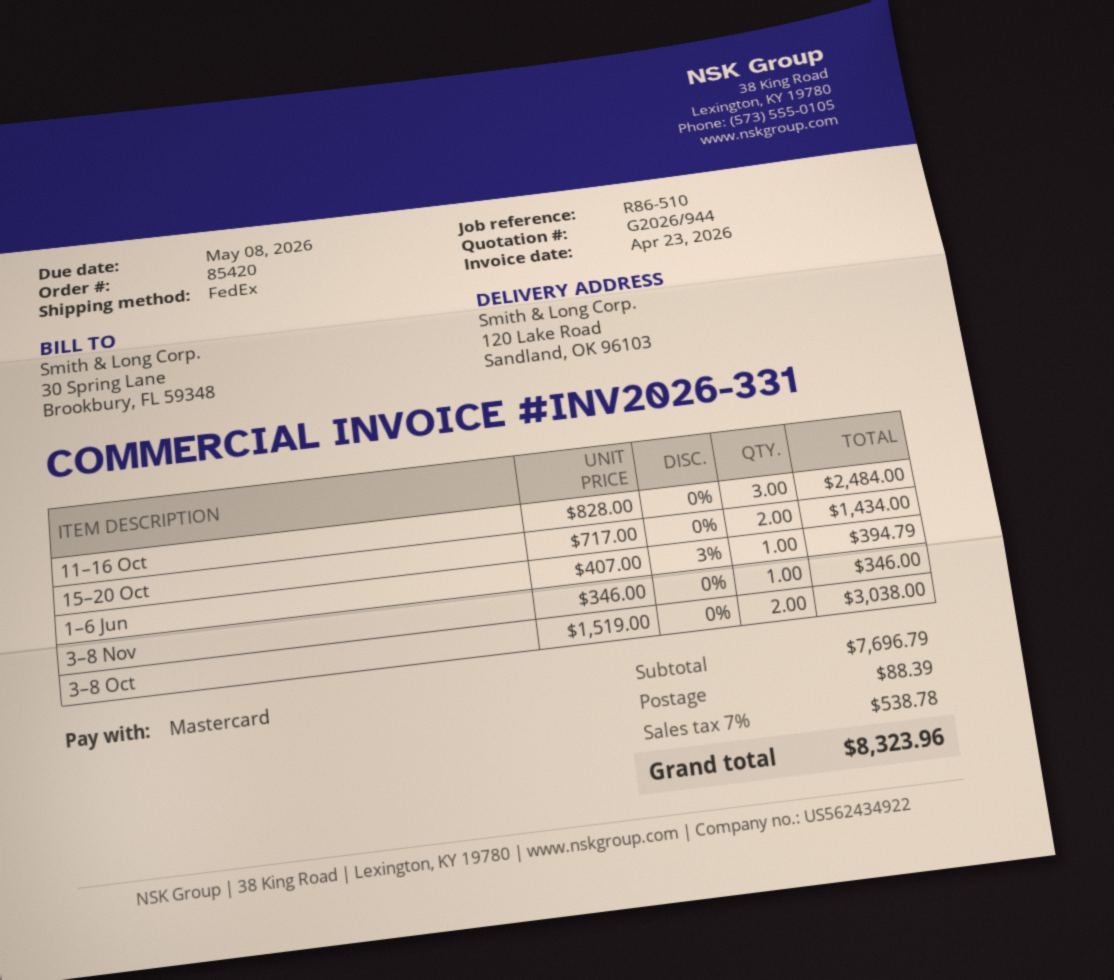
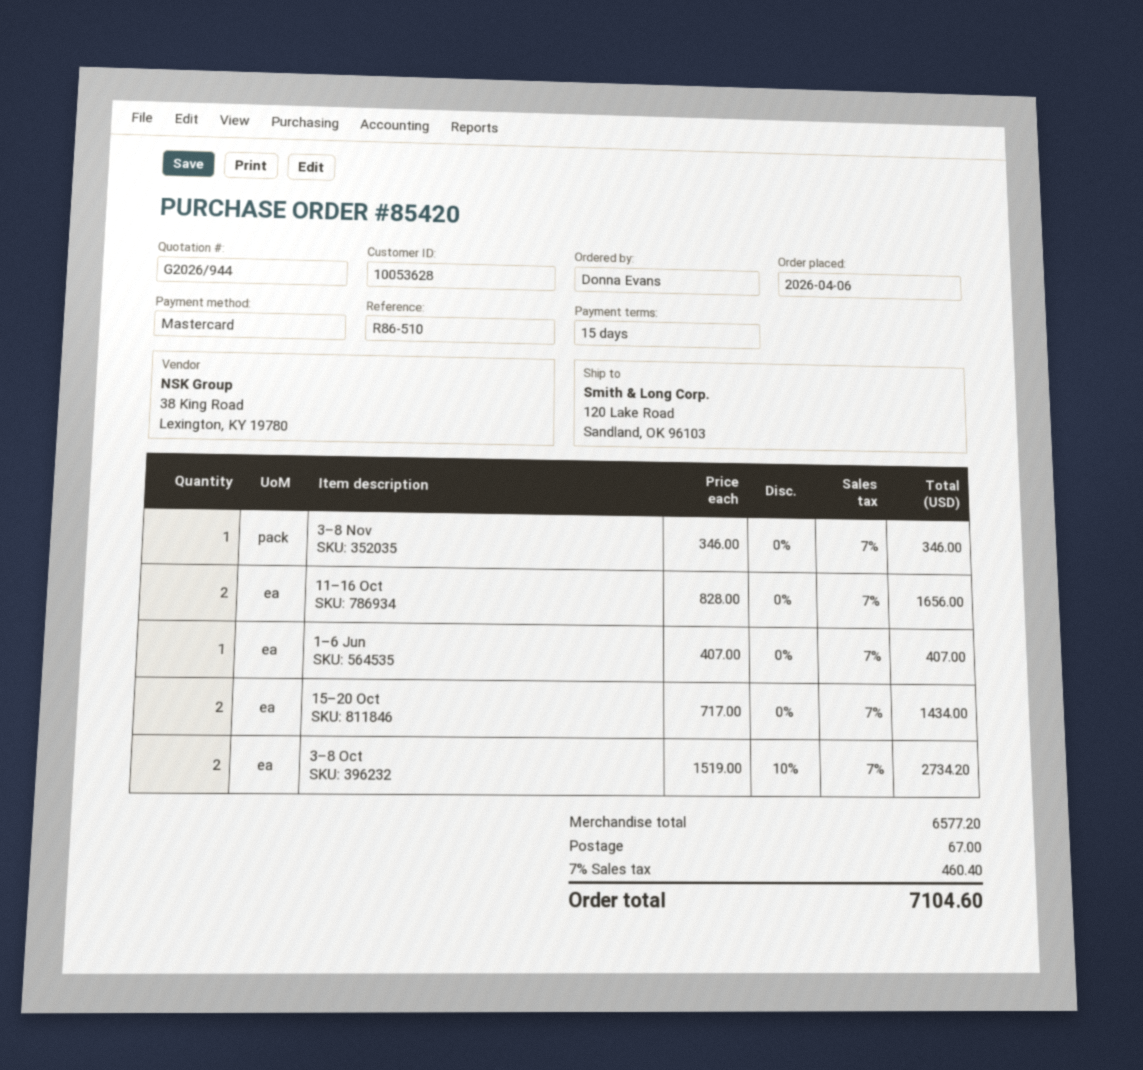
11–16 Oct: 3 x 828.00 = 2484.00 -> 2 x 828.00 = 1656.00
1–6 Jun: 1 x 407.00 - 3% = 394.79 -> 1 x 407.00 = 407.00
3–8 Oct: 2 x 1519.00 = 3038.00 -> 2 x 1519.00 - 10% = 2734.20
subtotal: 7696.79 -> 6577.20
shipping: 88.39 -> 67.00
tax: 7% = 538.78 -> 7% = 460.40
total: 8323.96 -> 7104.60

